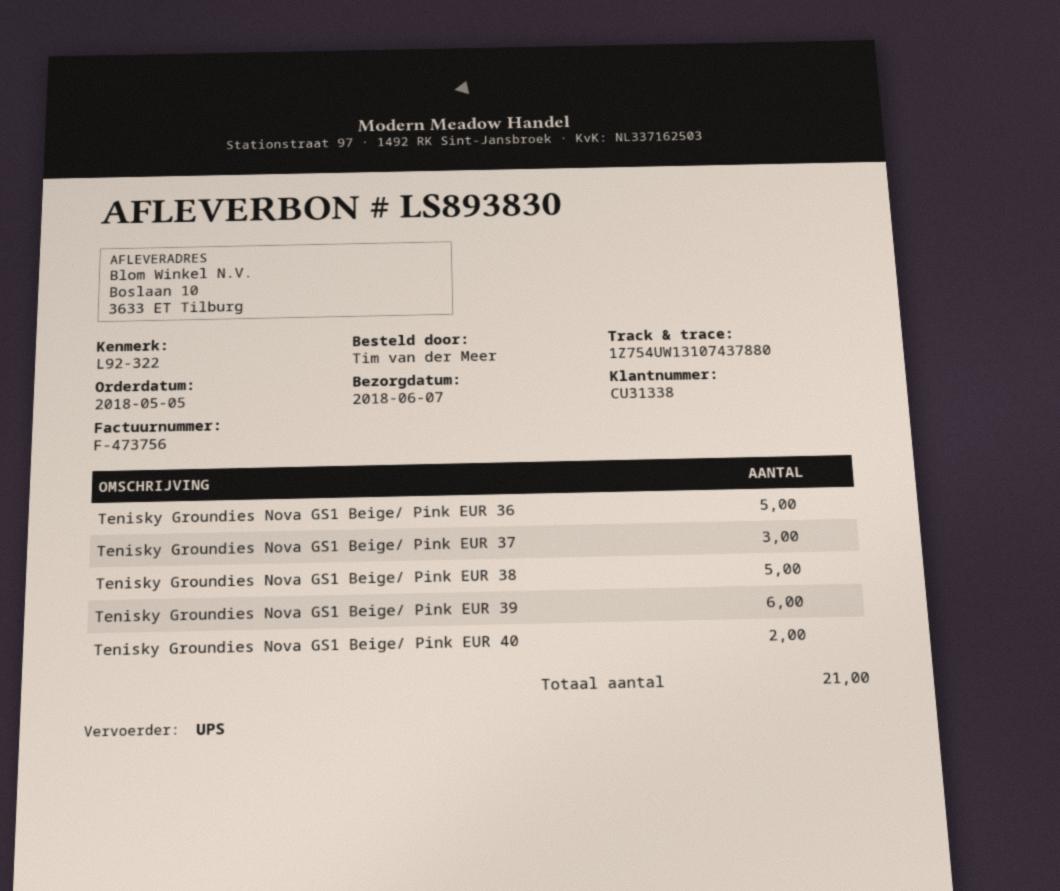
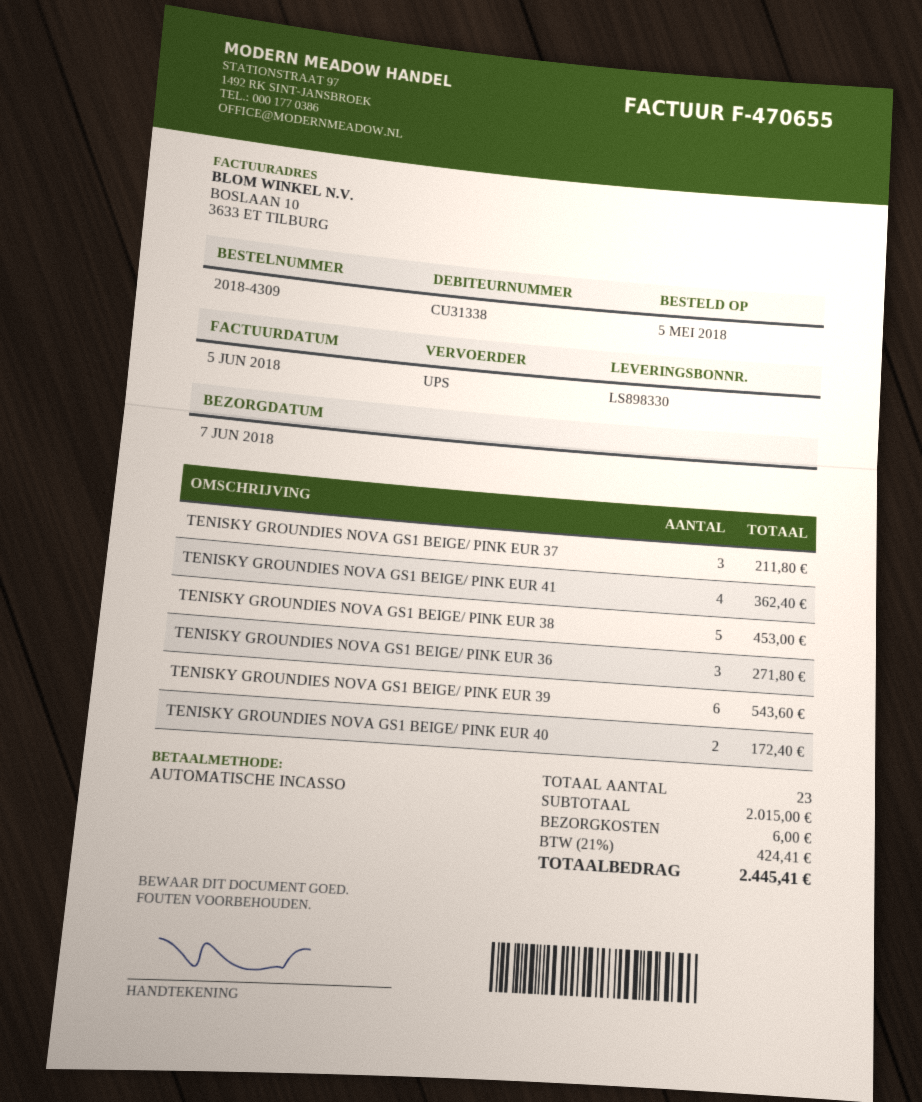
delivery note number: LS893830 -> LS898330
invoice number: F-473756 -> F-470655
Tenisky Groundies Nova GS1 Beige/ Pink EUR 36: 5 -> 3
TENISKY GROUNDIES NOVA GS1 BEIGE/ PINK EUR 41: none -> 4
total quantity: 21 -> 23

